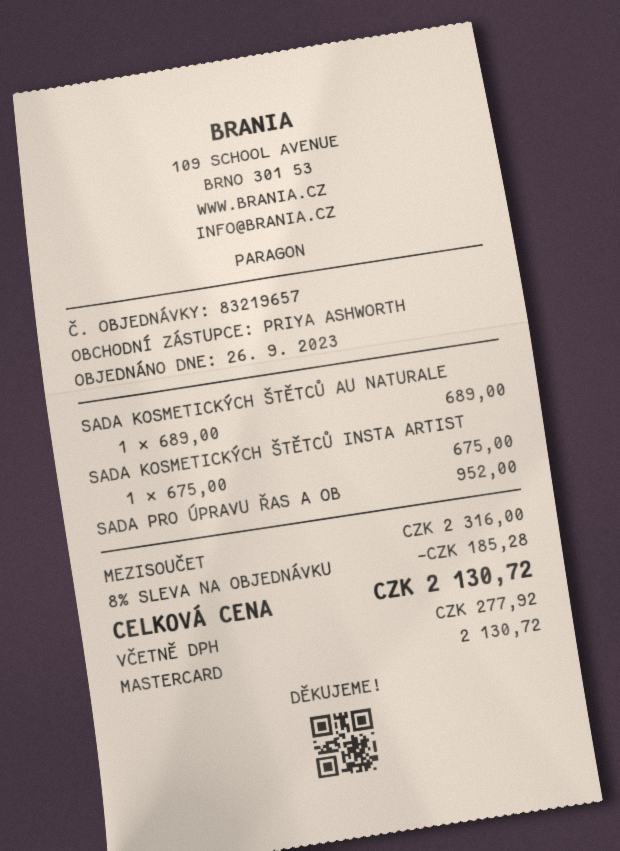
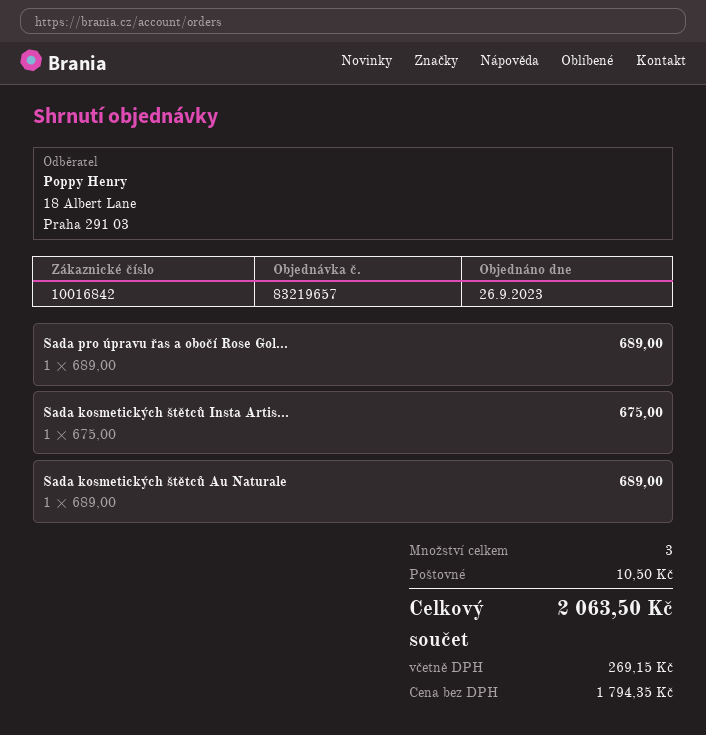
SADA PRO ÚPRAVU ŘAS A OB: 1 x 952.00 = 952.00 -> 1 x 689.00 = 689.00
discount: 8% = 185.28 -> none
shipping: none -> 10.50
tax: 277.92 -> 269.15
total: 2130.72 -> 2063.50

